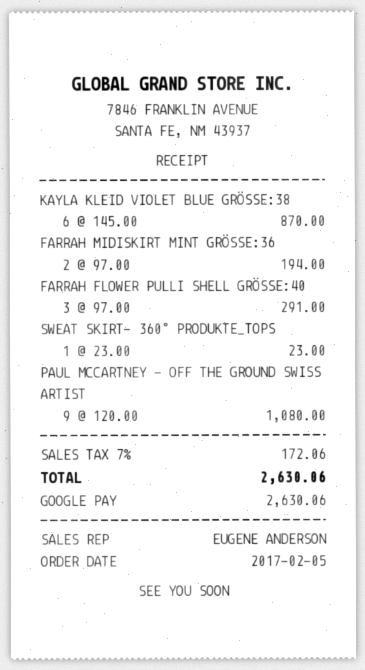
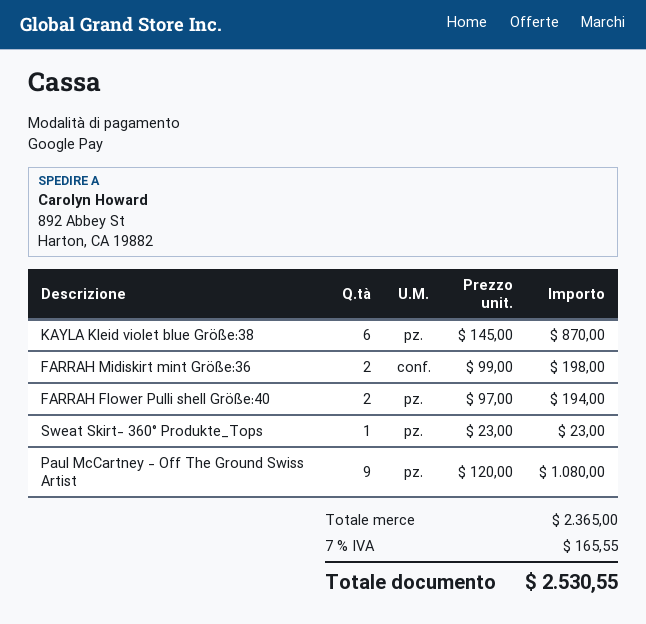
FARRAH MIDISKIRT MINT GRÖSSE:36: 2 x 97.00 = 194.00 -> 2 x 99.00 = 198.00
FARRAH FLOWER PULLI SHELL GRÖSSE:40: 3 x 97.00 = 291.00 -> 2 x 97.00 = 194.00
tax: 7% = 172.06 -> 7% = 165.55
total: 2630.06 -> 2530.55

